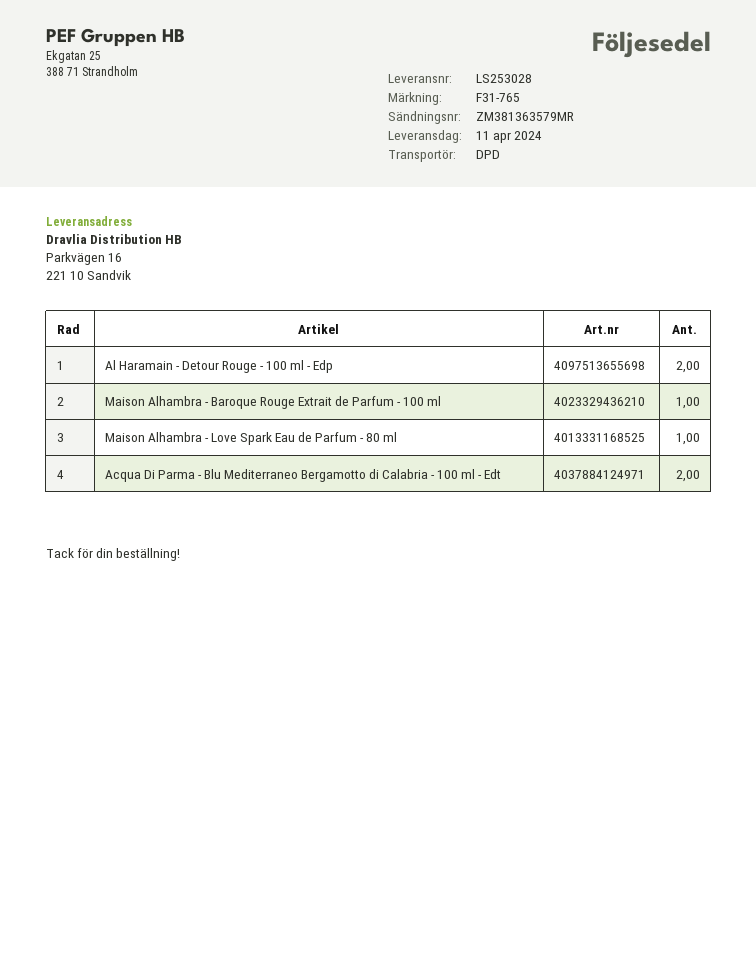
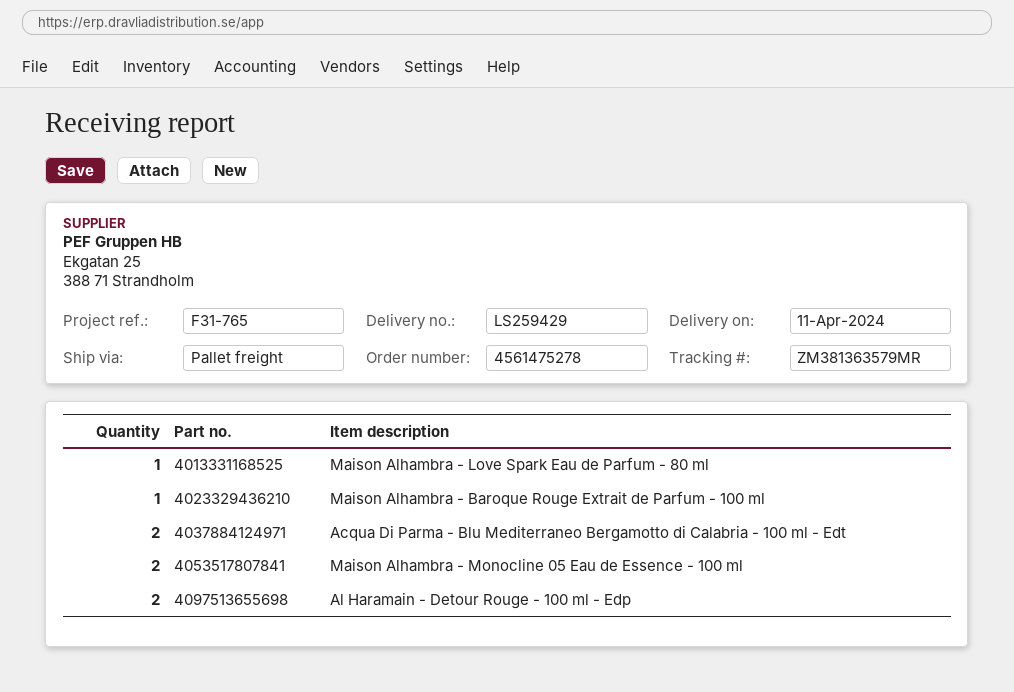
delivery note number: LS253028 -> LS259429
shipping method: DPD -> pallet freight
Maison Alhambra - Monocline 05 Eau de Essence - 100 ml: none -> 2

